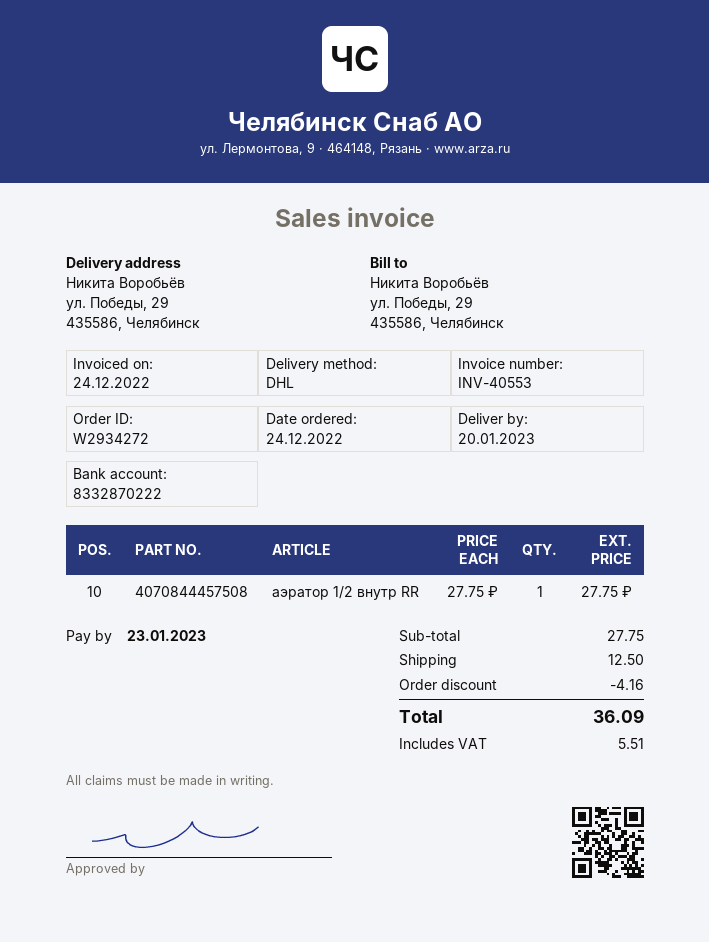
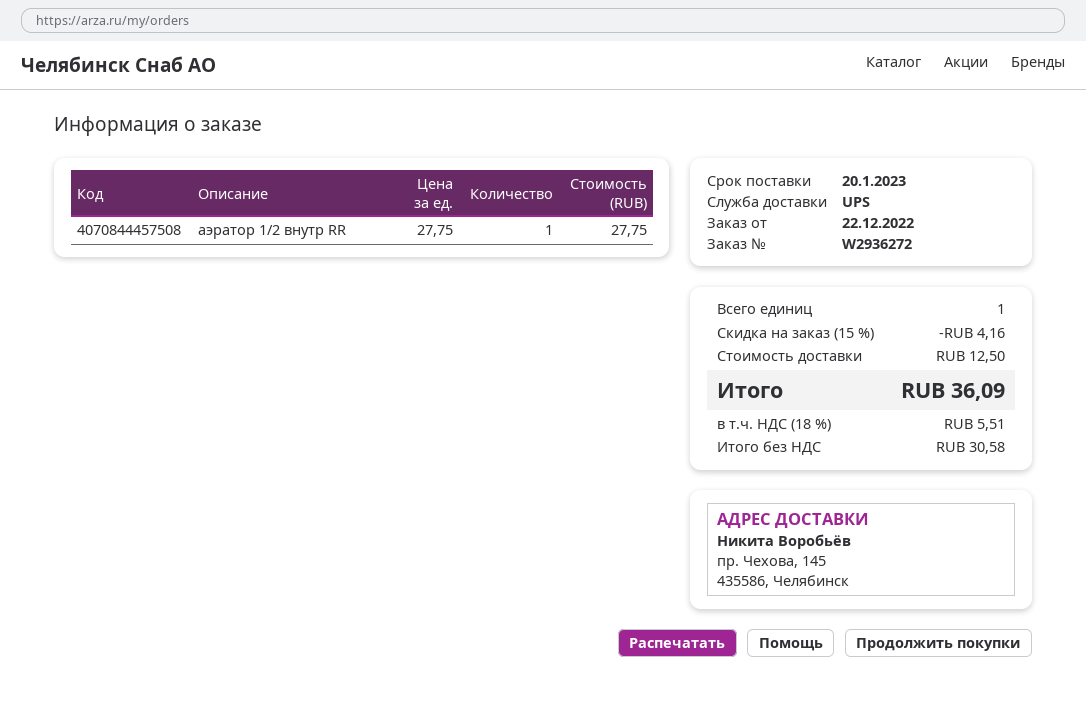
order number: W2934272 -> W2936272
order date: 2022-12-24 -> 2022-12-22
shipping method: DHL -> UPS
ship to: ул. Победы, 29, 435586, Челябинск -> пр. Чехова, 145, 435586, Челябинск

